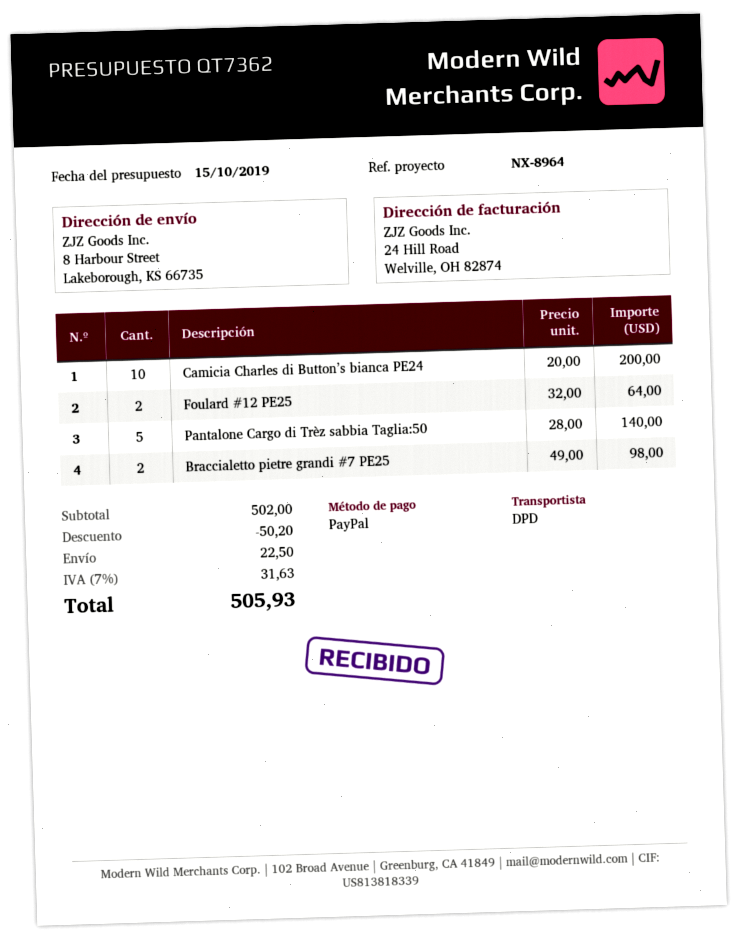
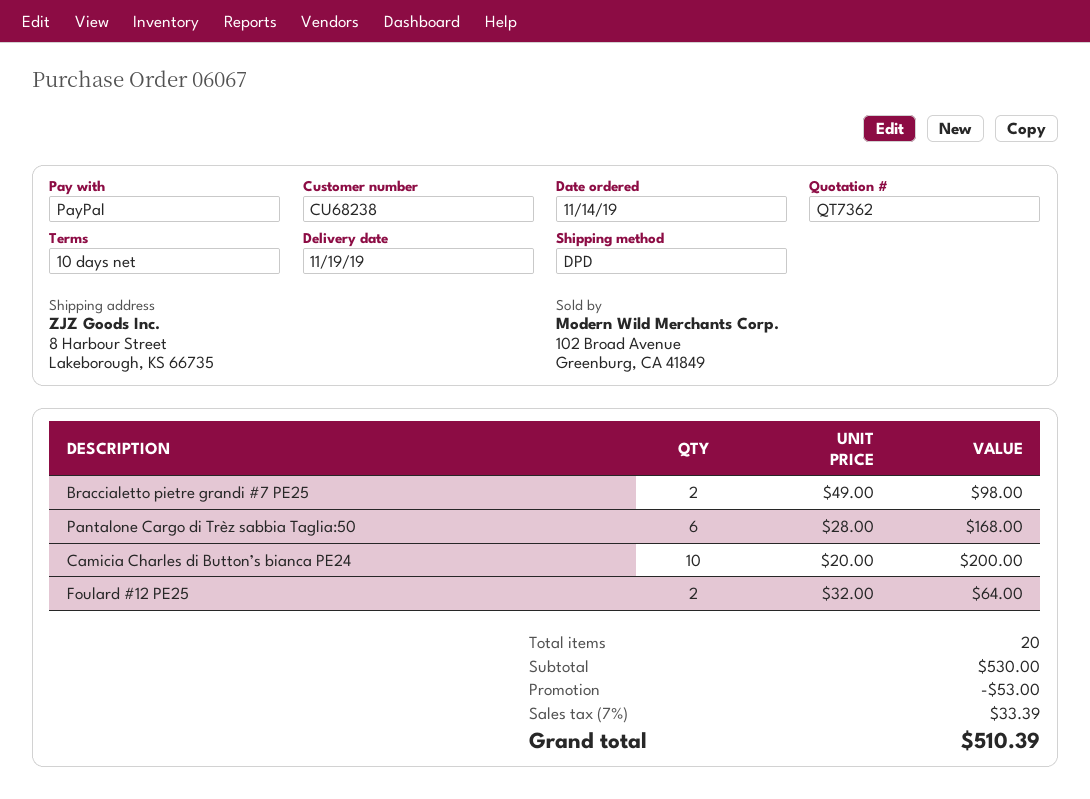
Pantalone Cargo di Trèz sabbia Taglia:50: 5 x 28.00 = 140.00 -> 6 x 28.00 = 168.00
subtotal: 502.00 -> 530.00
discount: 50.20 -> 53.00
shipping: 22.50 -> none
tax: 7% = 31.63 -> 7% = 33.39
total: 505.93 -> 510.39

